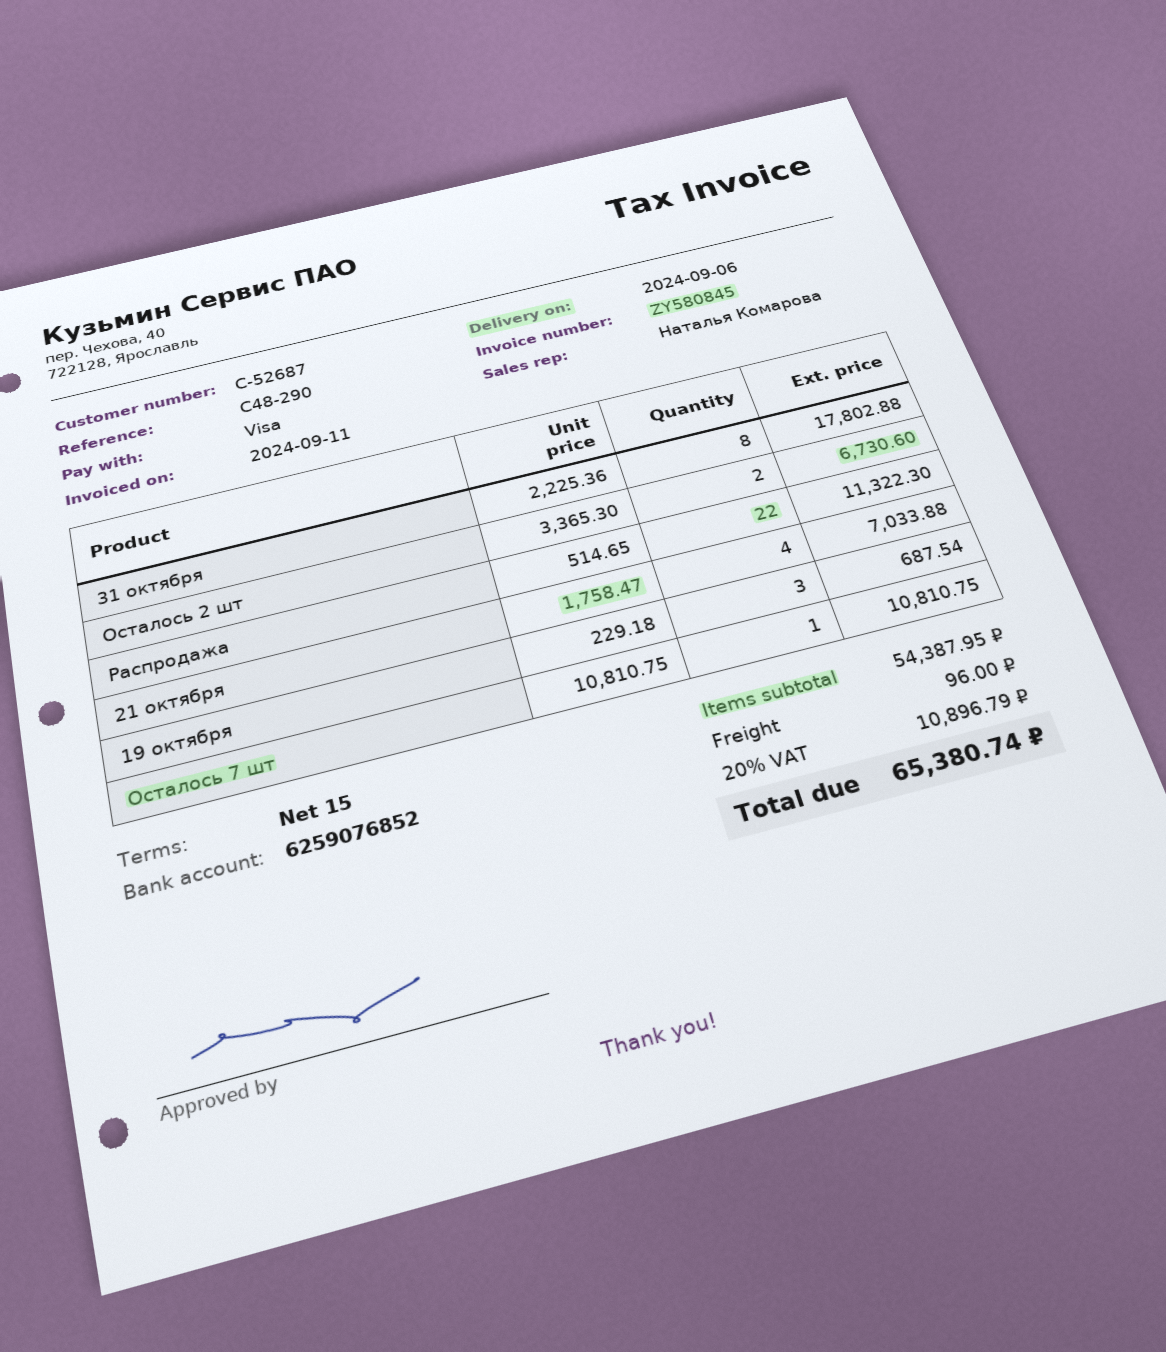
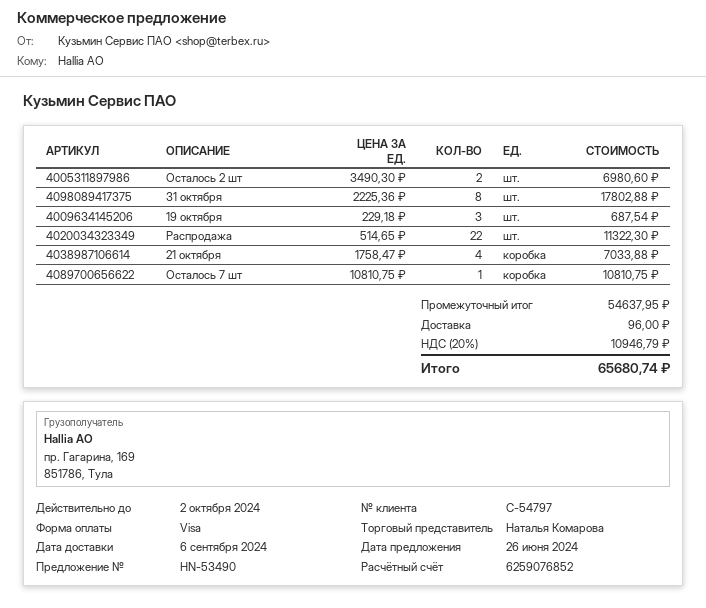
customer number: C-52687 -> C-54797
Осталось 2 шт: 2 x 3365.30 = 6730.60 -> 2 x 3490.30 = 6980.60
subtotal: 54387.95 -> 54637.95
tax: 20% = 10896.79 -> 20% = 10946.79
total: 65380.74 -> 65680.74

